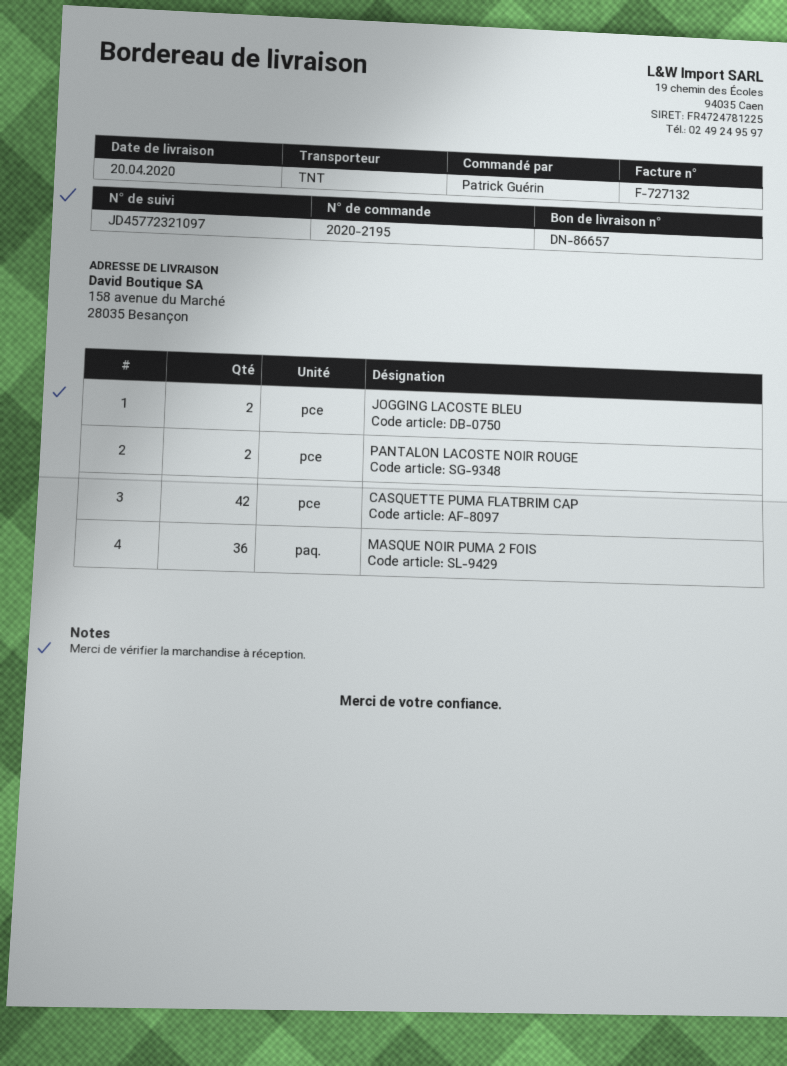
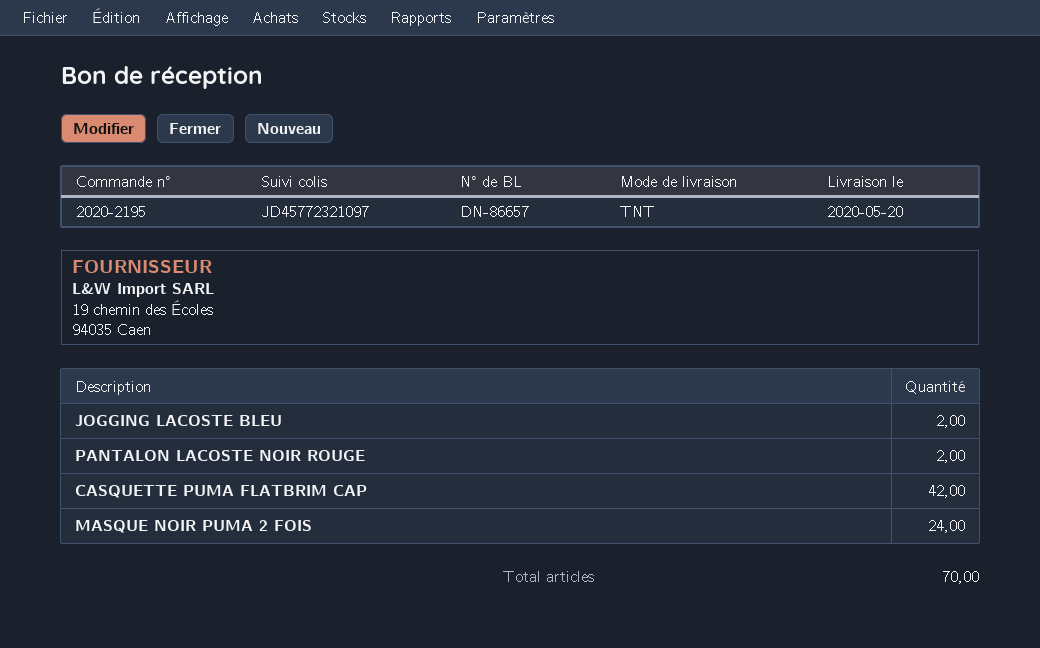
delivery date: 2020-04-20 -> 2020-05-20
MASQUE NOIR PUMA 2 FOIS: 36 -> 24

